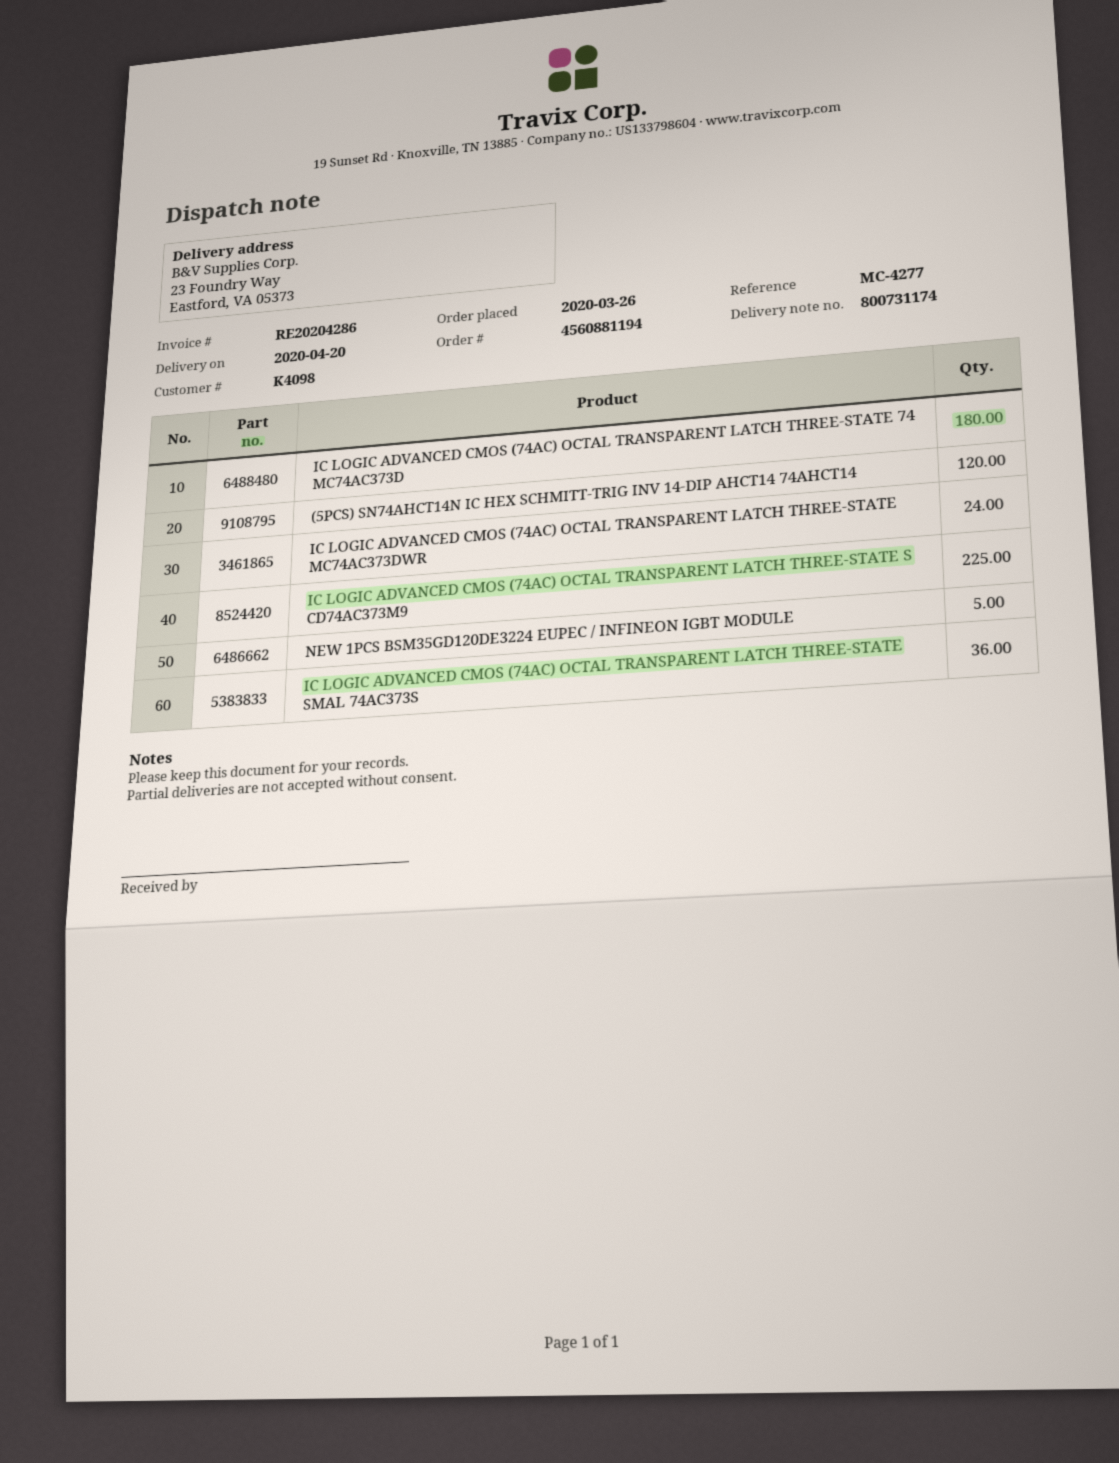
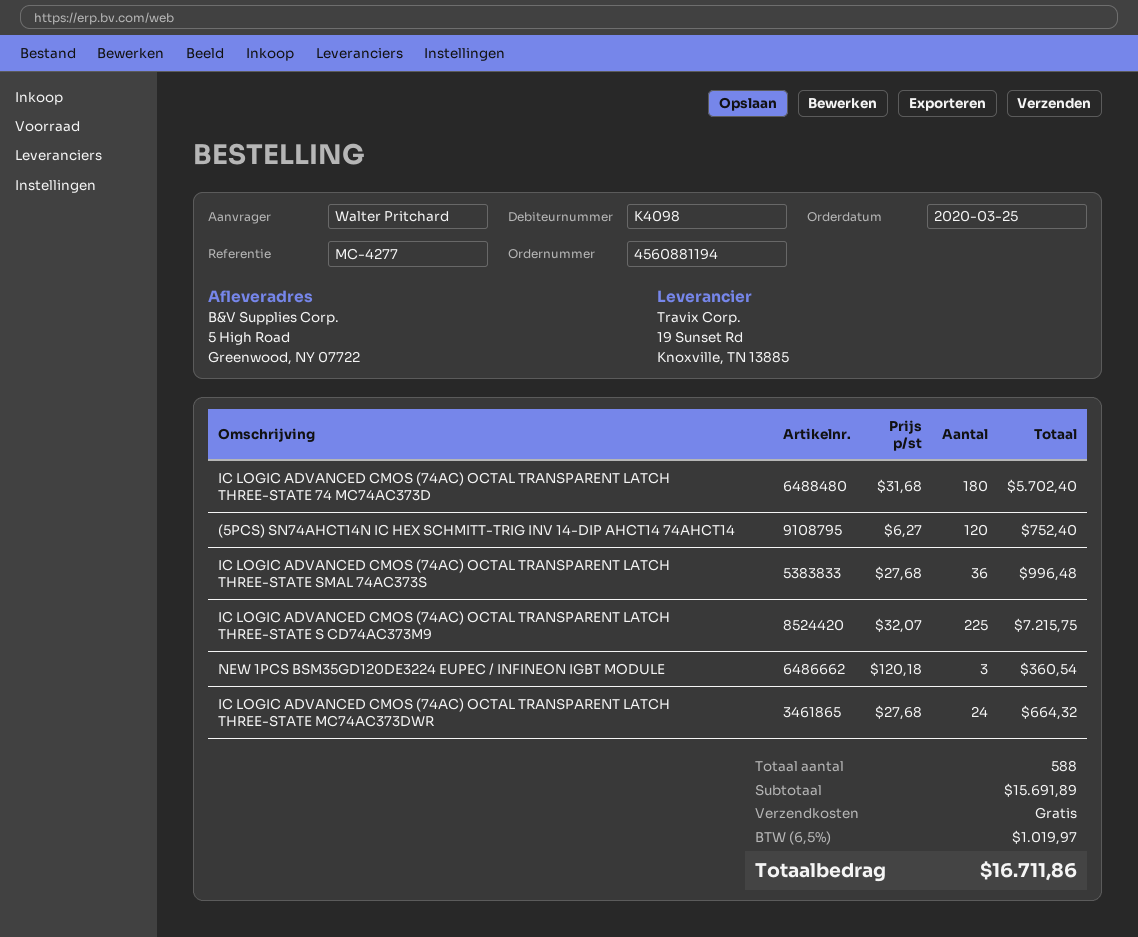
order date: 2020-03-26 -> 2020-03-25
ship to: 23 Foundry Way, Eastford, VA 05373 -> 5 High Road, Greenwood, NY 07722
NEW 1PCS BSM35GD120DE3224 EUPEC / INFINEON IGBT MODULE: 5 -> 3

